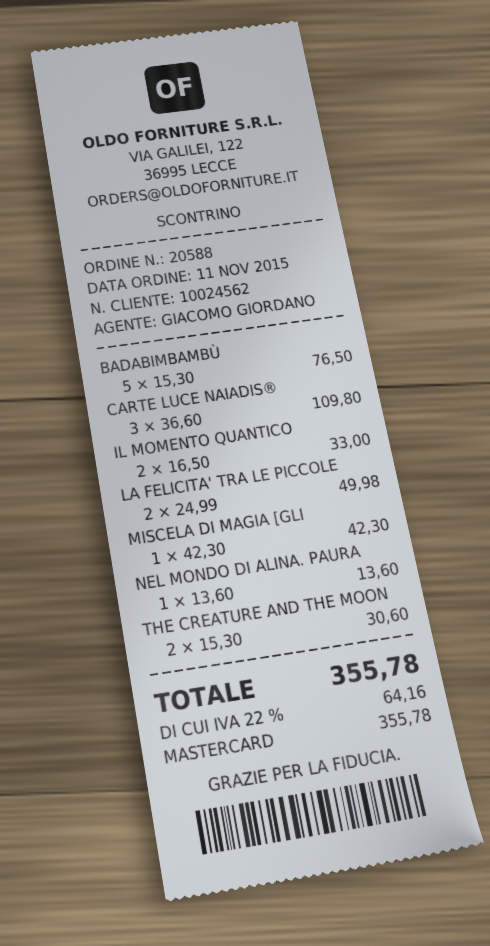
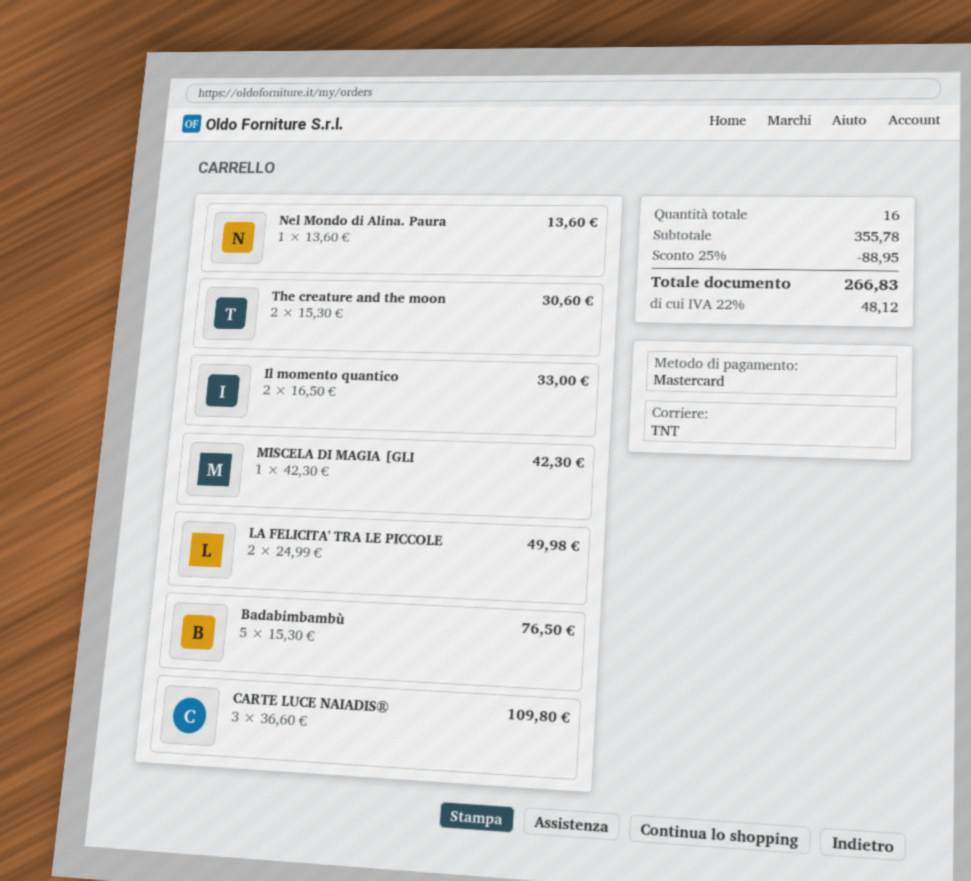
discount: none -> 25% = 88.95
tax: 22% = 64.16 -> 22% = 48.12
total: 355.78 -> 266.83

